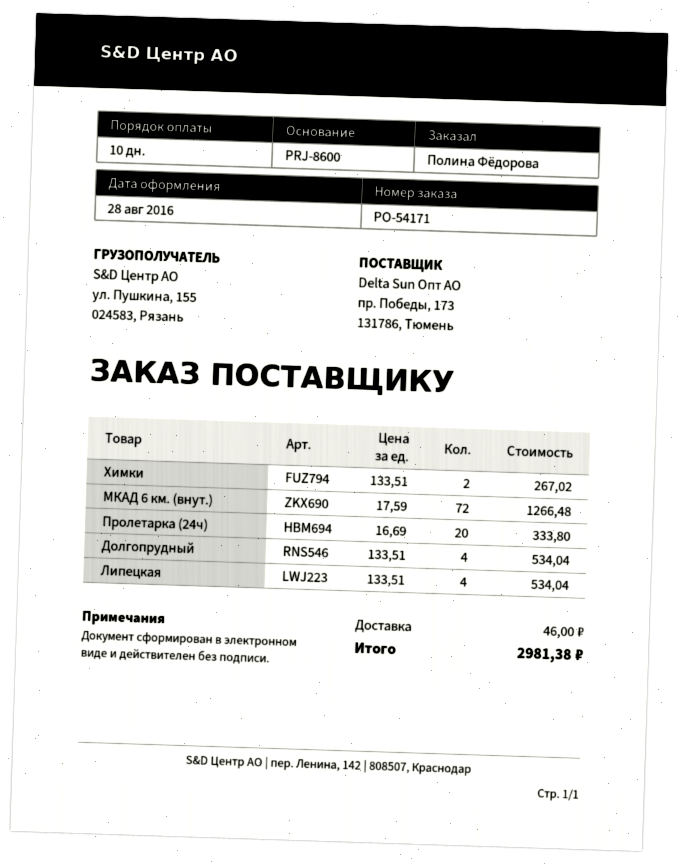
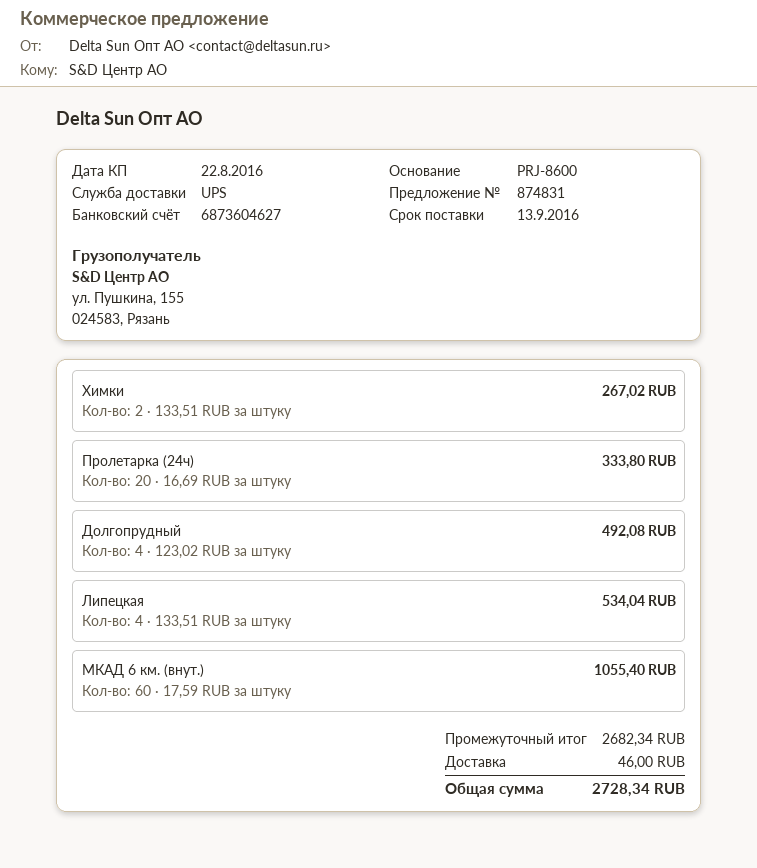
МКАД 6 км. (внут.): 72 x 17.59 = 1266.48 -> 60 x 17.59 = 1055.40
Долгопрудный: 4 x 133.51 = 534.04 -> 4 x 123.02 = 492.08
total: 2981.38 -> 2728.34

